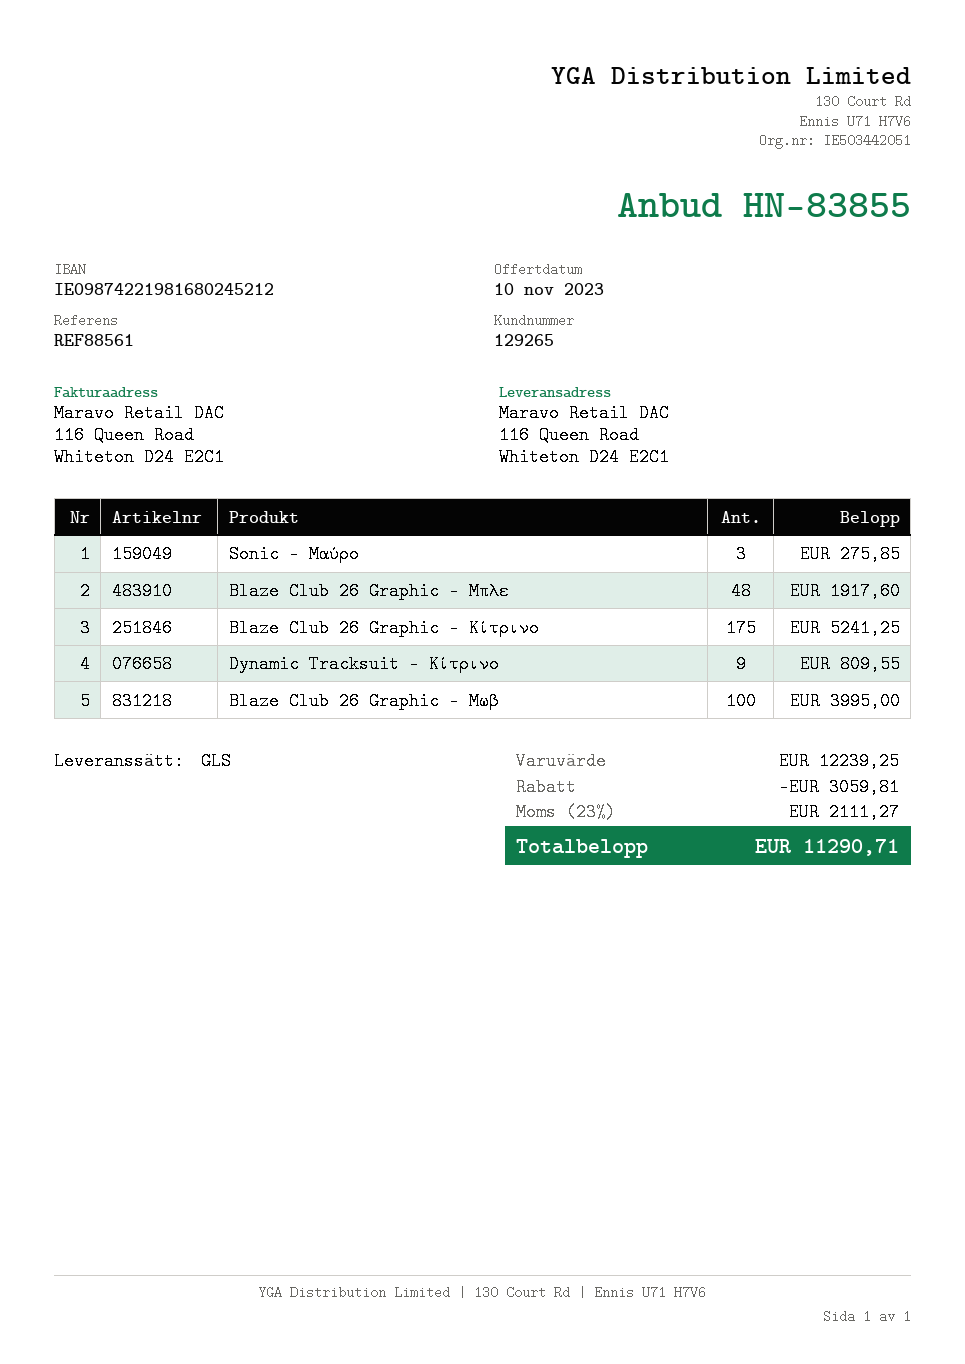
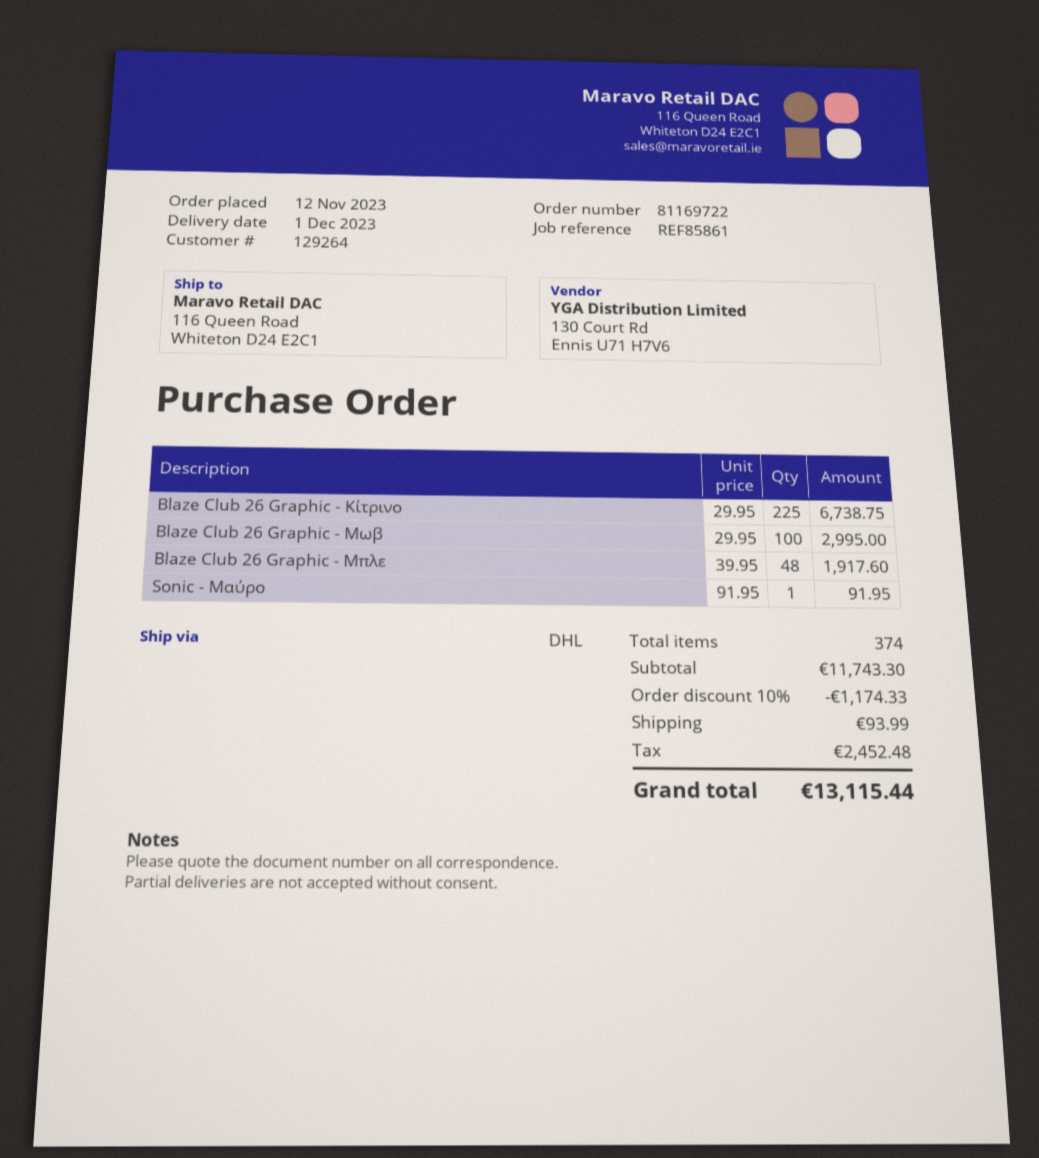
customer number: 129265 -> 129264
reference: REF88561 -> REF85861
shipping method: GLS -> DHL
Sonic - Μαύρο: 3 for 275.85 -> 1 for 91.95
Blaze Club 26 Graphic - Κίτρινο: 175 for 5241.25 -> 225 for 6738.75
Dynamic Tracksuit - Κίτρινο: 9 for 809.55 -> none
Blaze Club 26 Graphic - Μωβ: 100 for 3995.00 -> 100 for 2995.00
subtotal: 12239.25 -> 11743.30
discount: 3059.81 -> 1174.33
shipping: none -> 93.99
tax: 2111.27 -> 2452.48
total: 11290.71 -> 13115.44

